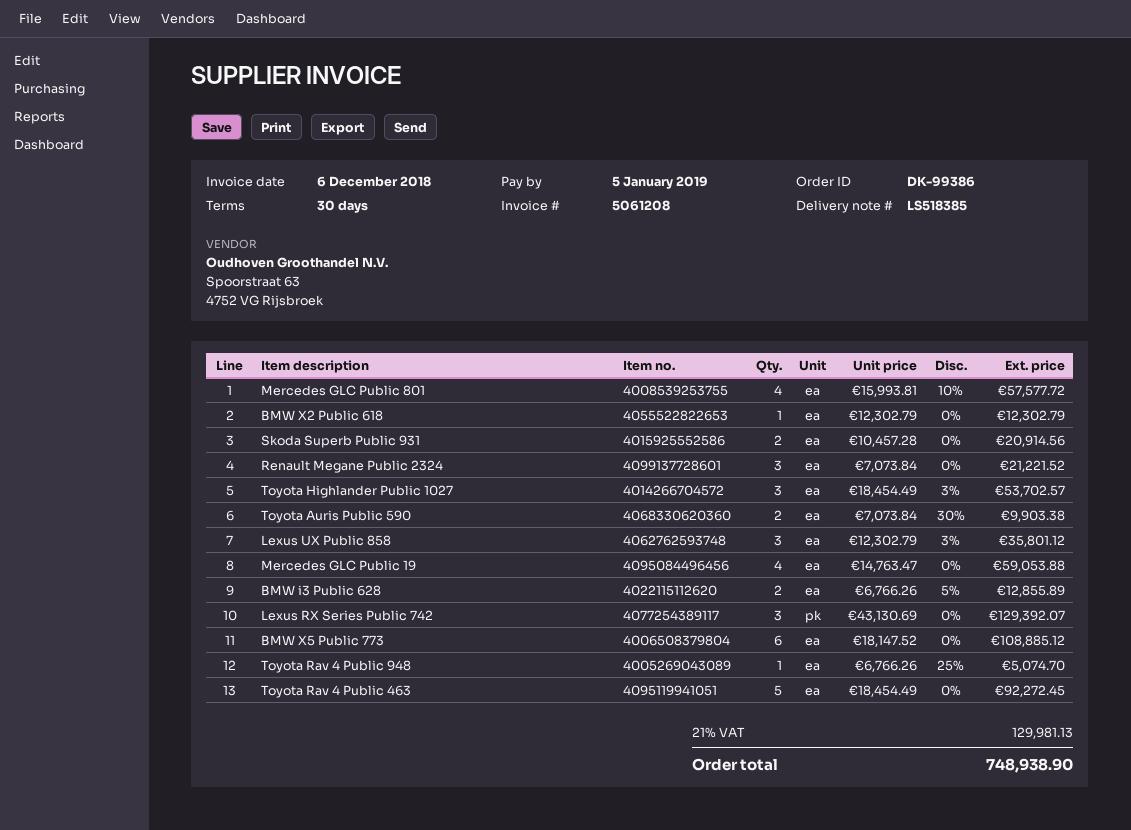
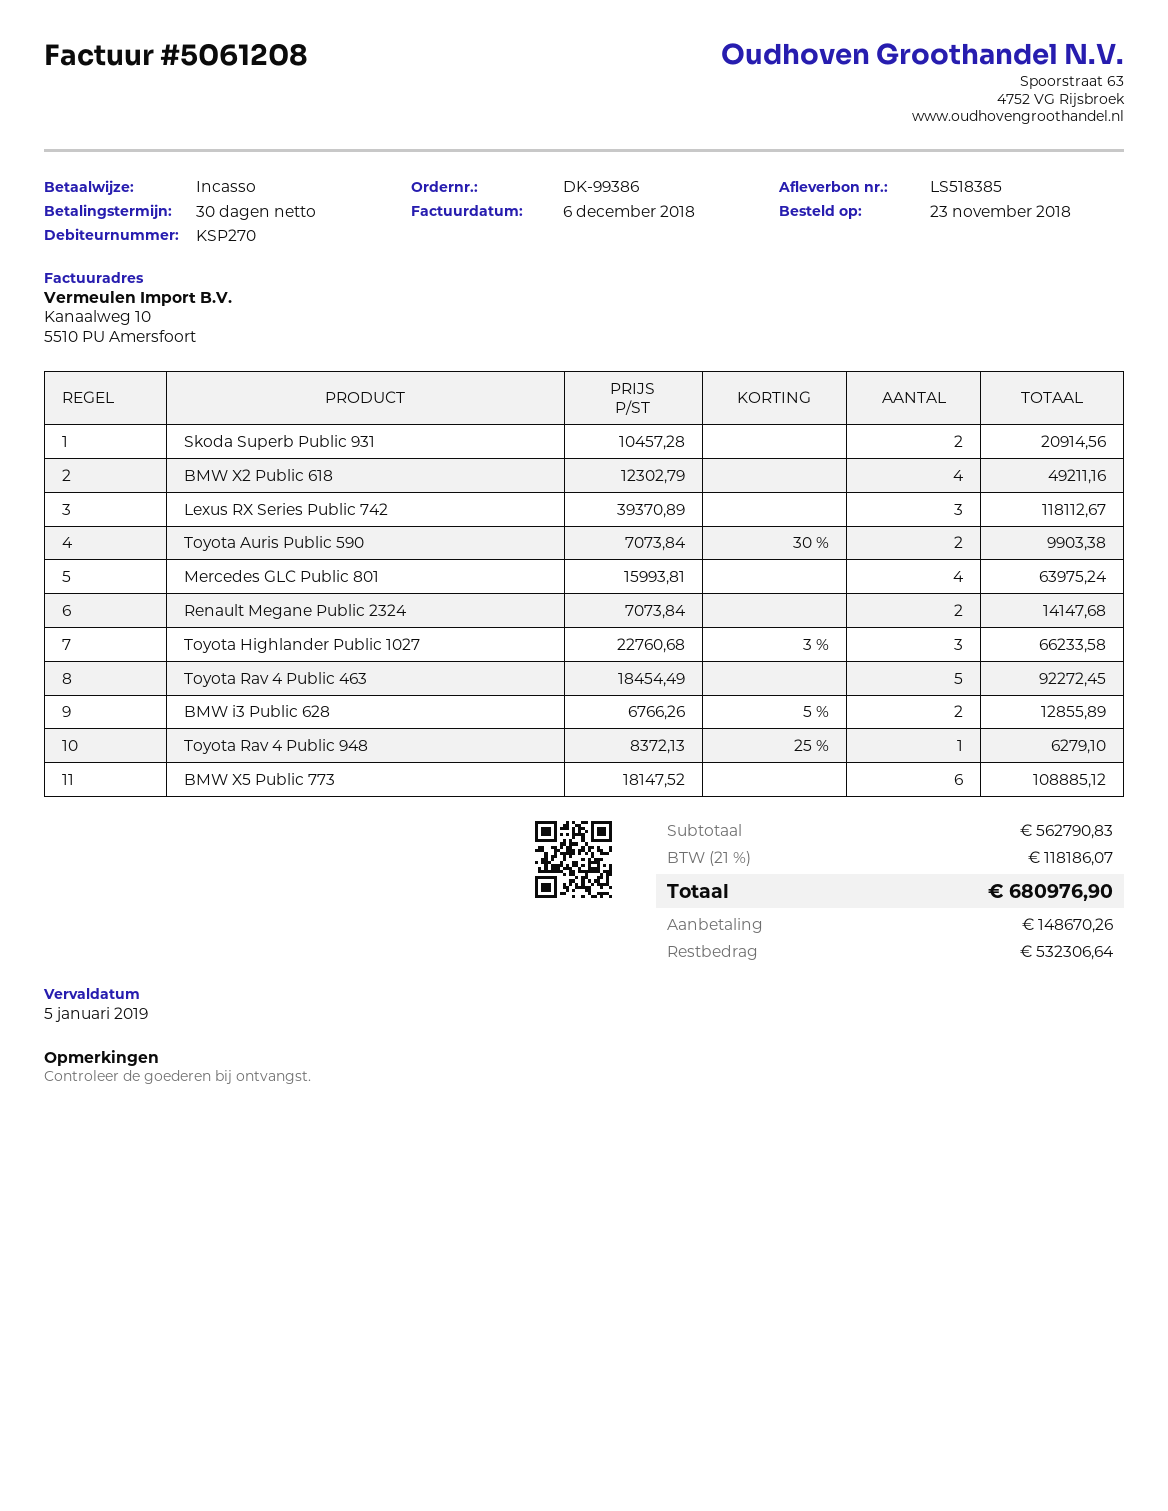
Mercedes GLC Public 801: 4 x 15993.81 - 10% = 57577.72 -> 4 x 15993.81 = 63975.24
BMW X2 Public 618: 1 x 12302.79 = 12302.79 -> 4 x 12302.79 = 49211.16
Renault Megane Public 2324: 3 x 7073.84 = 21221.52 -> 2 x 7073.84 = 14147.68
Toyota Highlander Public 1027: 3 x 18454.49 - 3% = 53702.57 -> 3 x 22760.68 - 3% = 66233.58
Lexus UX Public 858: 3 x 12302.79 - 3% = 35801.12 -> none
Mercedes GLC Public 19: 4 x 14763.47 = 59053.88 -> none
Lexus RX Series Public 742: 3 x 43130.69 = 129392.07 -> 3 x 39370.89 = 118112.67
Toyota Rav 4 Public 948: 1 x 6766.26 - 25% = 5074.70 -> 1 x 8372.13 - 25% = 6279.10
tax: 21% = 129981.13 -> 21% = 118186.07
total: 748938.90 -> 680976.90

